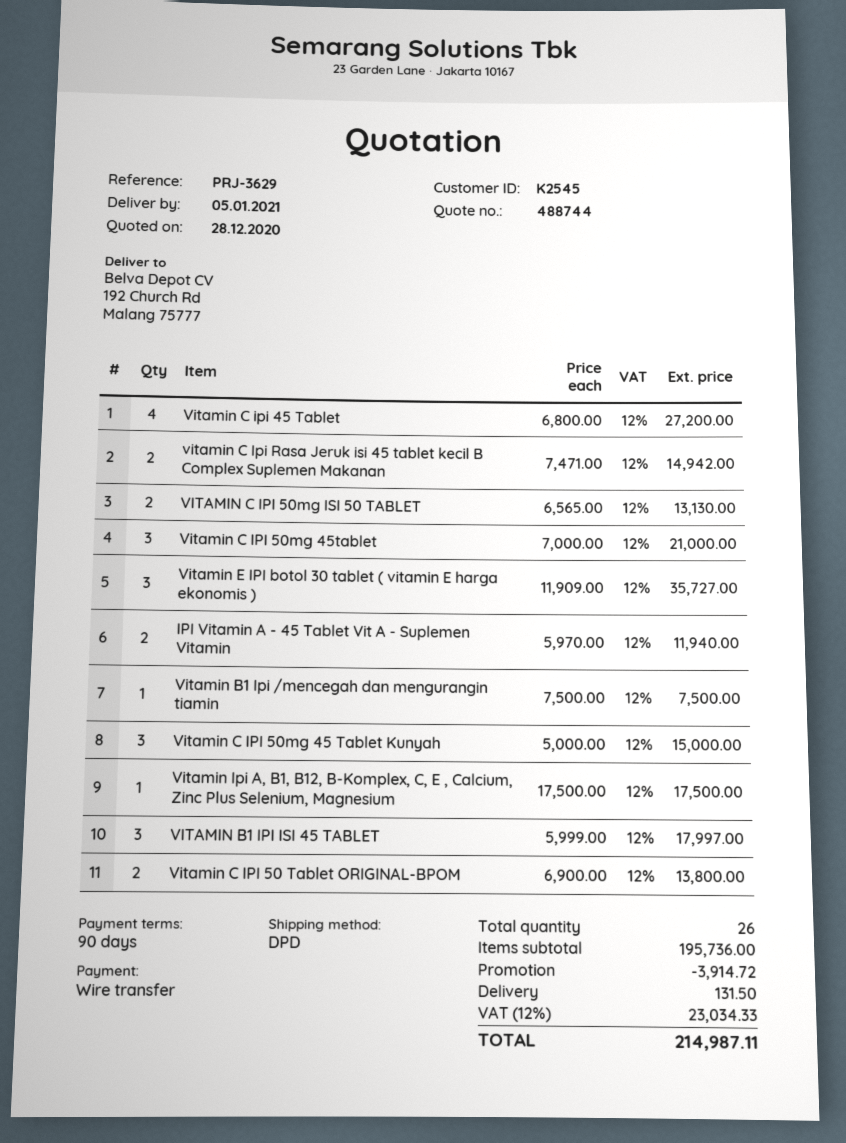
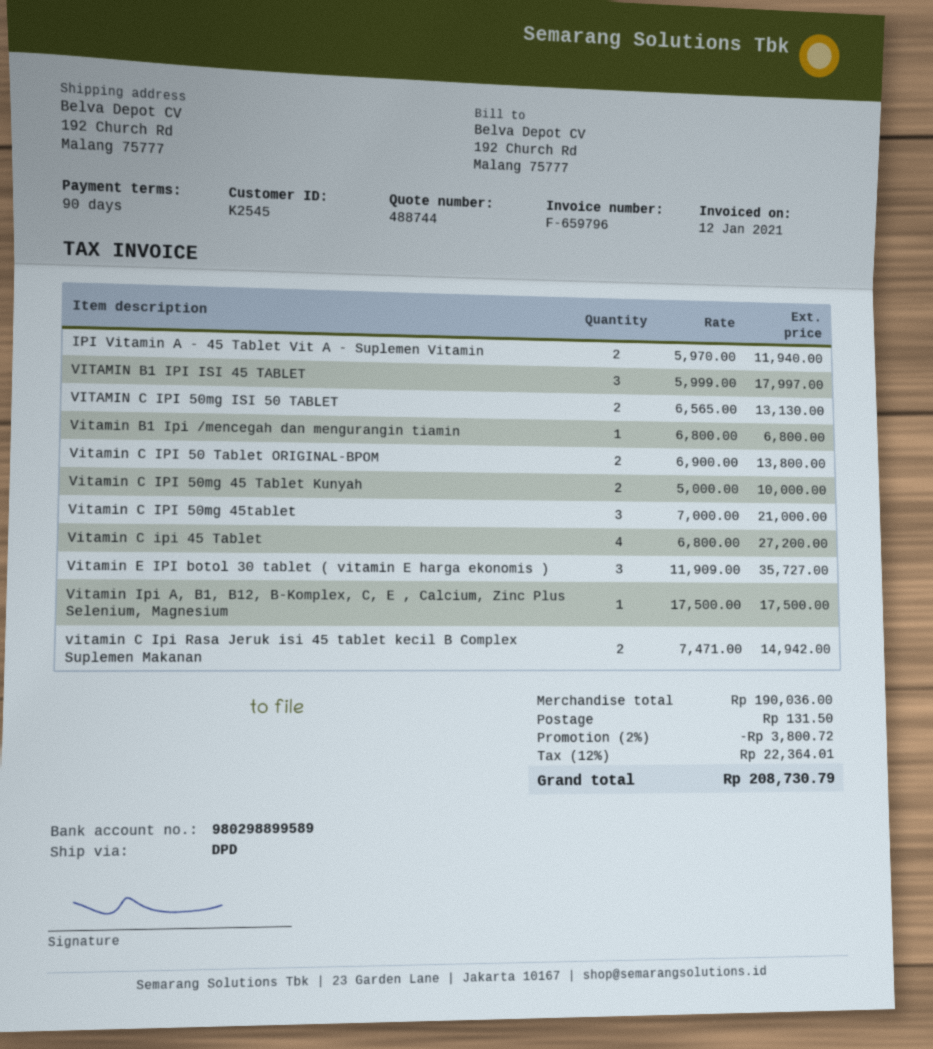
Vitamin B1 Ipi /mencegah dan mengurangin tiamin: 1 x 7500.00 = 7500.00 -> 1 x 6800.00 = 6800.00
Vitamin C IPI 50mg 45 Tablet Kunyah: 3 x 5000.00 = 15000.00 -> 2 x 5000.00 = 10000.00
subtotal: 195736.00 -> 190036.00
discount: 3914.72 -> 3800.72
tax: 12% = 23034.33 -> 12% = 22364.01
total: 214987.11 -> 208730.79

